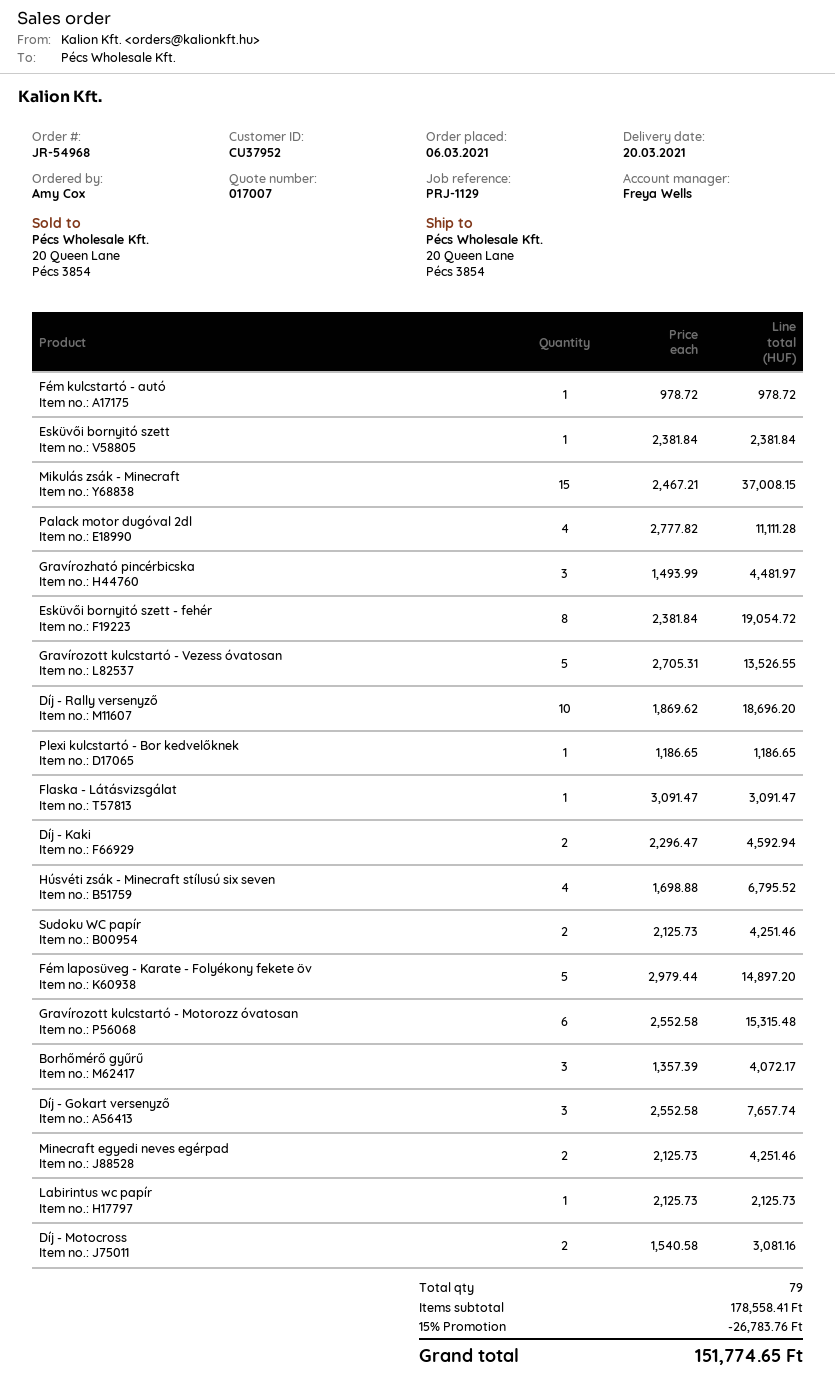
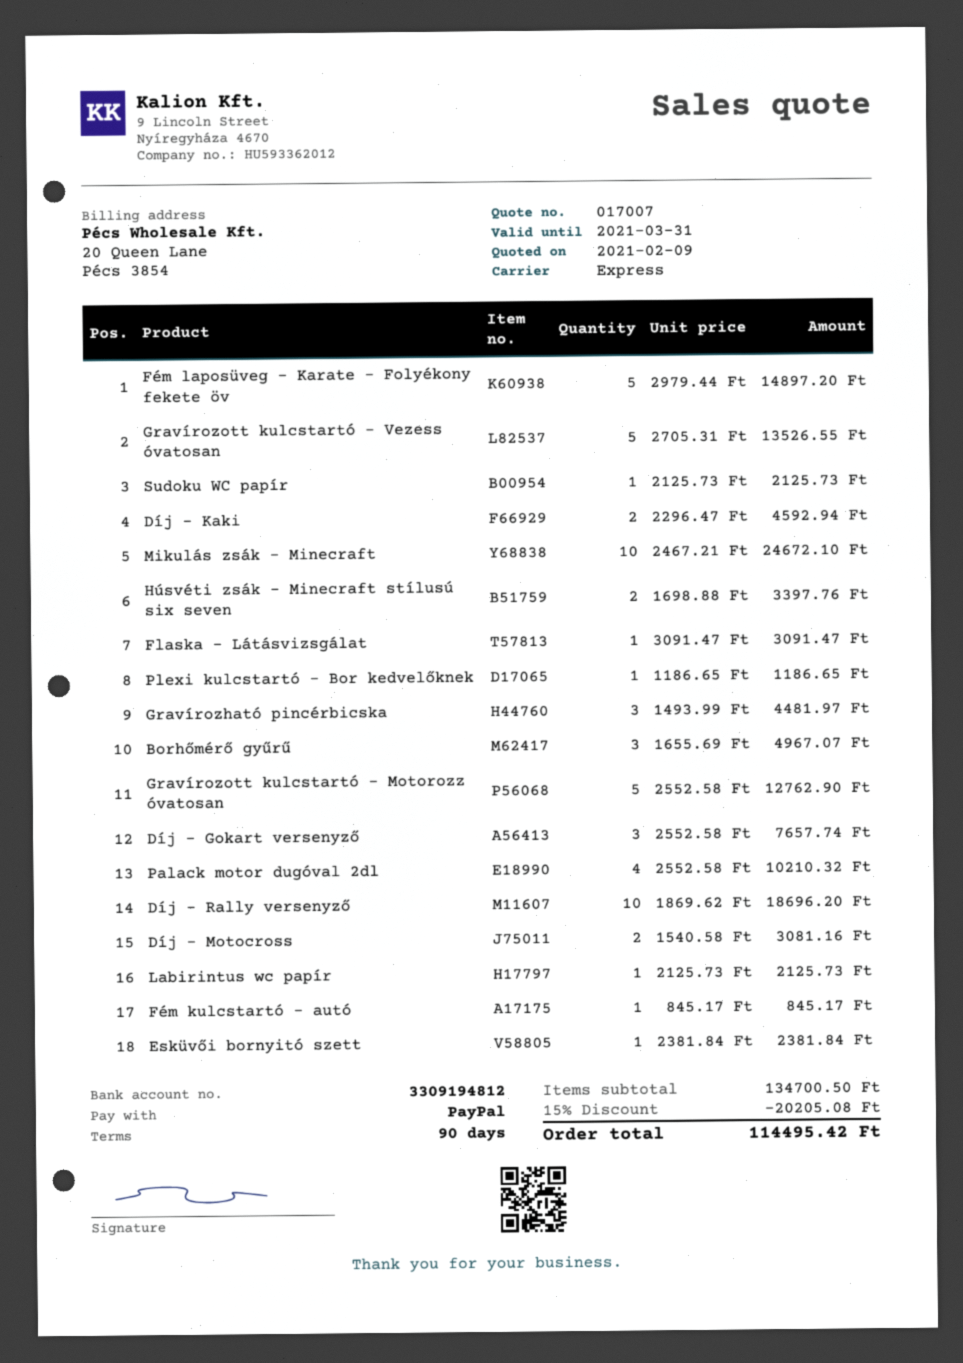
Fém kulcstartó - autó: 1 x 978.72 = 978.72 -> 1 x 845.17 = 845.17
Mikulás zsák - Minecraft: 15 x 2467.21 = 37008.15 -> 10 x 2467.21 = 24672.10
Palack motor dugóval 2dl: 4 x 2777.82 = 11111.28 -> 4 x 2552.58 = 10210.32
Esküvői bornyitó szett - fehér: 8 x 2381.84 = 19054.72 -> none
Húsvéti zsák - Minecraft stílusú six seven: 4 x 1698.88 = 6795.52 -> 2 x 1698.88 = 3397.76
Sudoku WC papír: 2 x 2125.73 = 4251.46 -> 1 x 2125.73 = 2125.73
Gravírozott kulcstartó - Motorozz óvatosan: 6 x 2552.58 = 15315.48 -> 5 x 2552.58 = 12762.90
Borhőmérő gyűrű: 3 x 1357.39 = 4072.17 -> 3 x 1655.69 = 4967.07
Minecraft egyedi neves egérpad: 2 x 2125.73 = 4251.46 -> none
subtotal: 178558.41 -> 134700.50
discount: 15% = 26783.76 -> 15% = 20205.08
total: 151774.65 -> 114495.42

